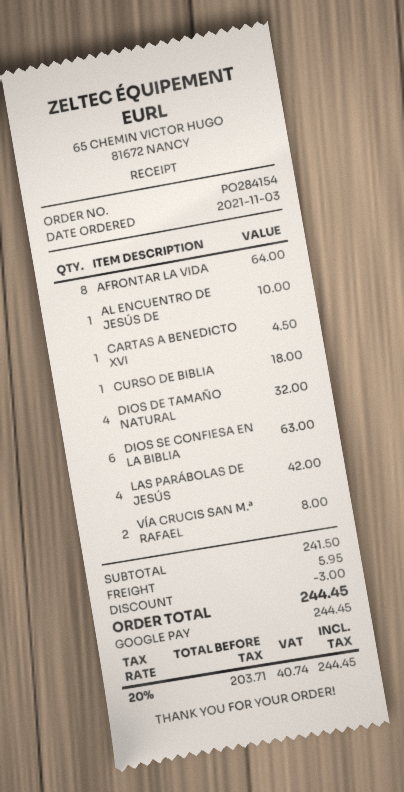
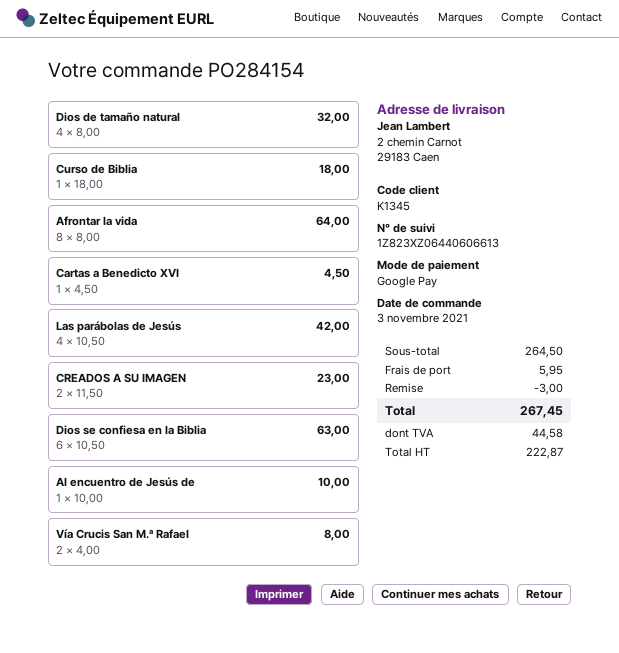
CREADOS A SU IMAGEN: none -> 2 for 23.00
subtotal: 241.50 -> 264.50
net: 203.71 -> 222.87
tax: 40.74 -> 44.58
total: 244.45 -> 267.45

